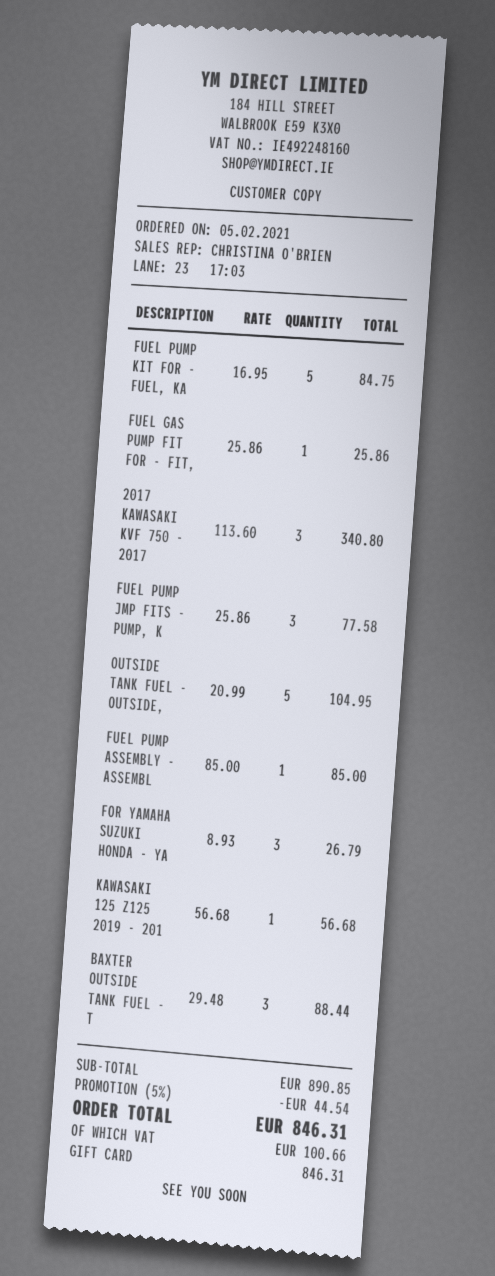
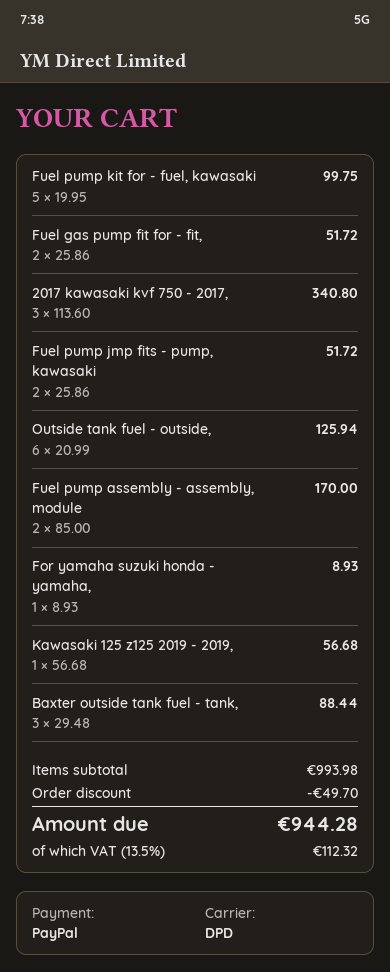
payment method: gift card -> PayPal
FUEL PUMP KIT FOR - FUEL, KA: 5 x 16.95 = 84.75 -> 5 x 19.95 = 99.75
FUEL GAS PUMP FIT FOR - FIT,: 1 x 25.86 = 25.86 -> 2 x 25.86 = 51.72
FUEL PUMP JMP FITS - PUMP, K: 3 x 25.86 = 77.58 -> 2 x 25.86 = 51.72
OUTSIDE TANK FUEL - OUTSIDE,: 5 x 20.99 = 104.95 -> 6 x 20.99 = 125.94
FUEL PUMP ASSEMBLY - ASSEMBL: 1 x 85.00 = 85.00 -> 2 x 85.00 = 170.00
FOR YAMAHA SUZUKI HONDA - YA: 3 x 8.93 = 26.79 -> 1 x 8.93 = 8.93
subtotal: 890.85 -> 993.98
discount: 44.54 -> 49.70
tax: 100.66 -> 112.32
total: 846.31 -> 944.28

